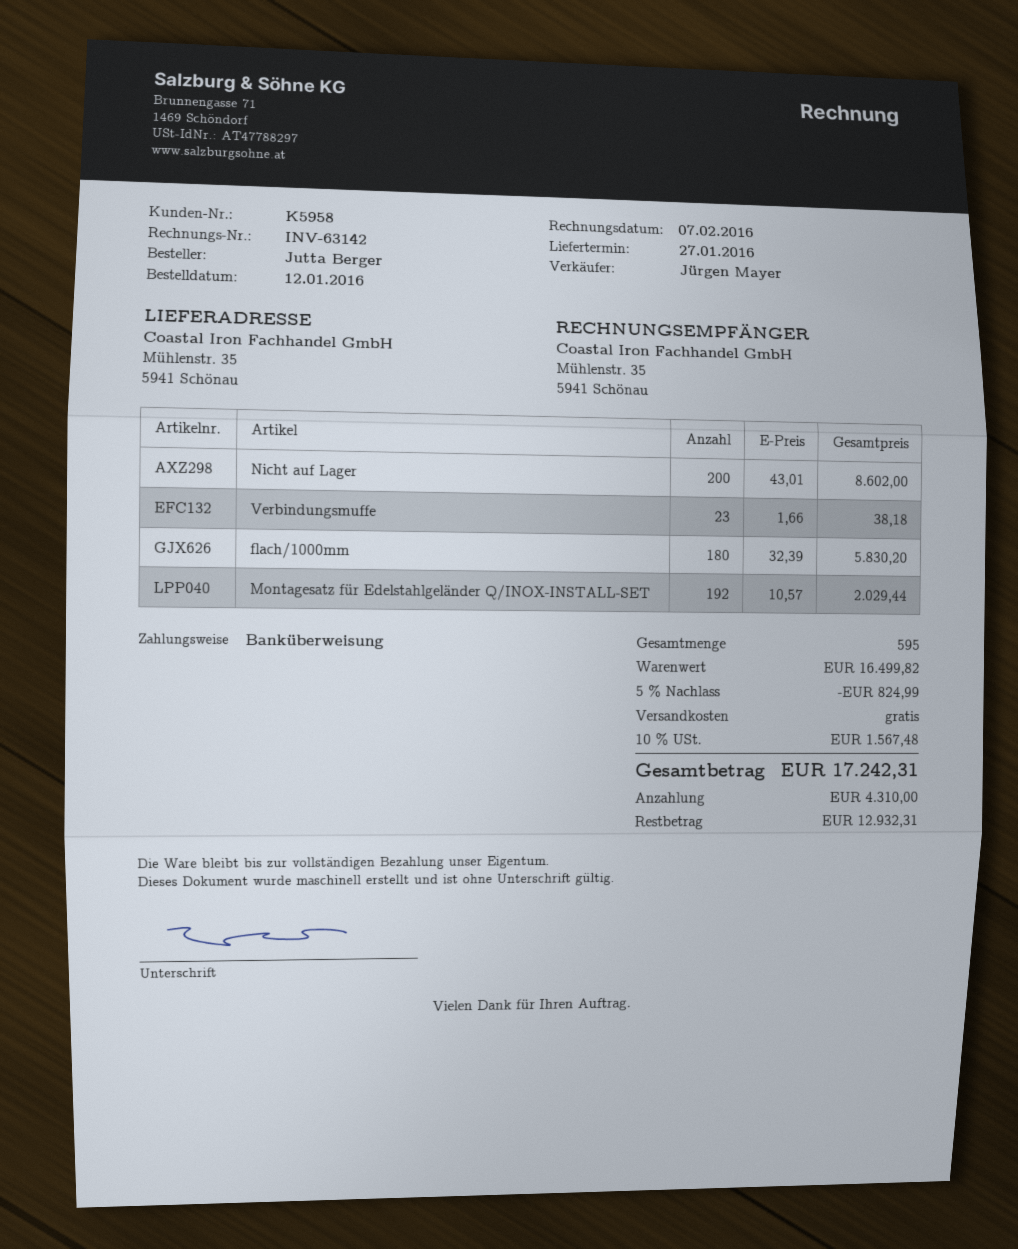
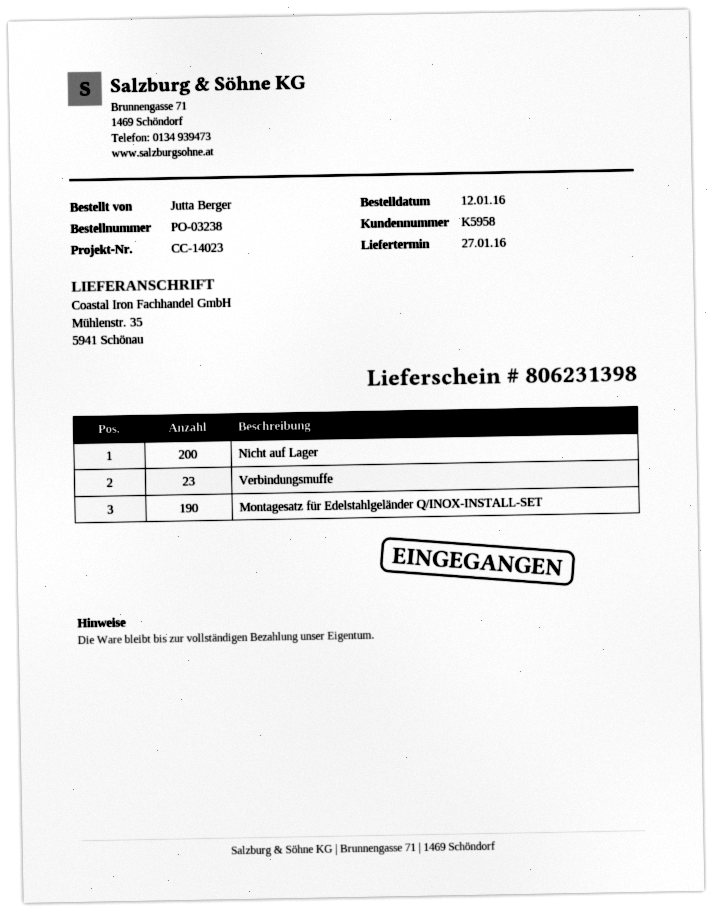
flach/1000mm: 180 -> none
Montagesatz für Edelstahlgeländer Q/INOX-INSTALL-SET: 192 -> 190

